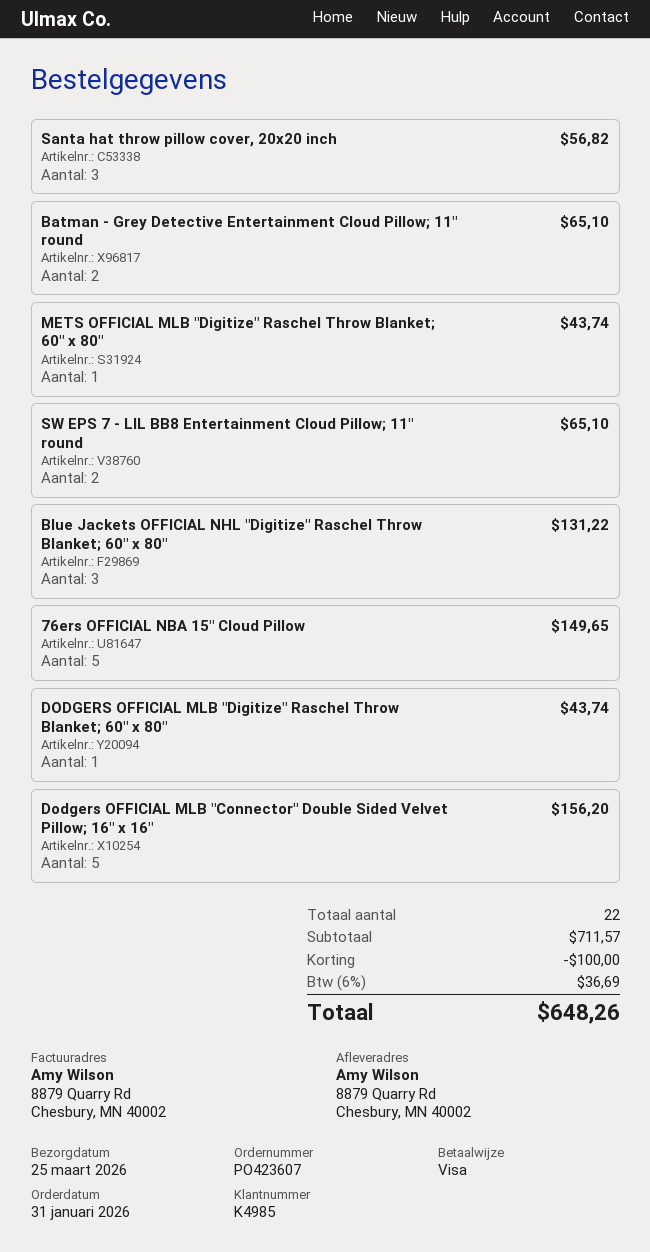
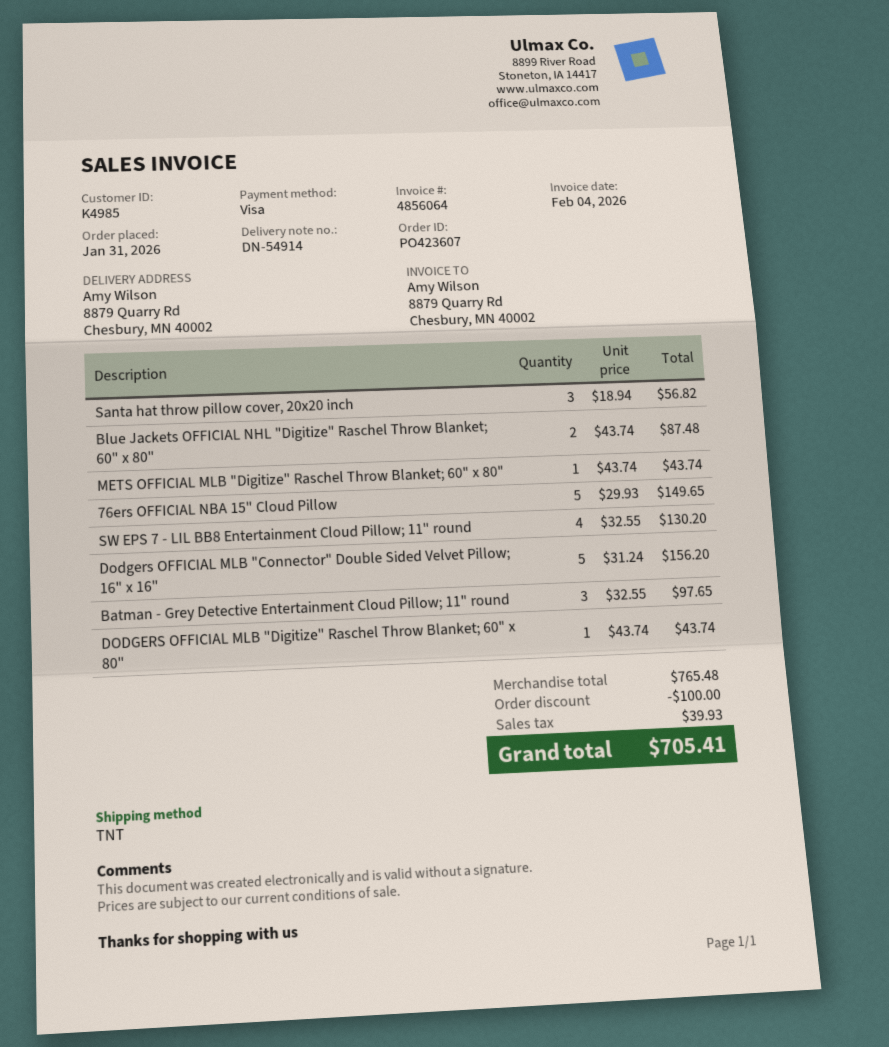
Batman - Grey Detective Entertainment Cloud Pillow; 11" round: 2 for 65.10 -> 3 for 97.65
SW EPS 7 - LIL BB8 Entertainment Cloud Pillow; 11" round: 2 for 65.10 -> 4 for 130.20
Blue Jackets OFFICIAL NHL "Digitize" Raschel Throw Blanket; 60" x 80": 3 for 131.22 -> 2 for 87.48
subtotal: 711.57 -> 765.48
tax: 36.69 -> 39.93
total: 648.26 -> 705.41

